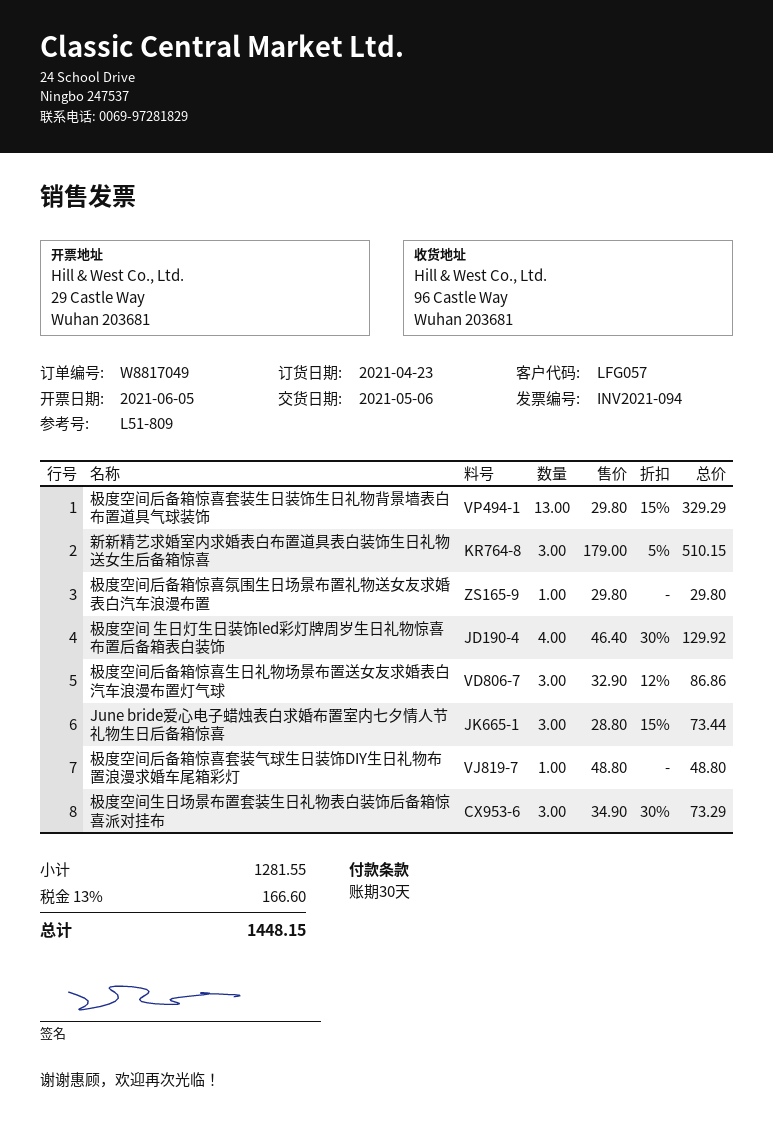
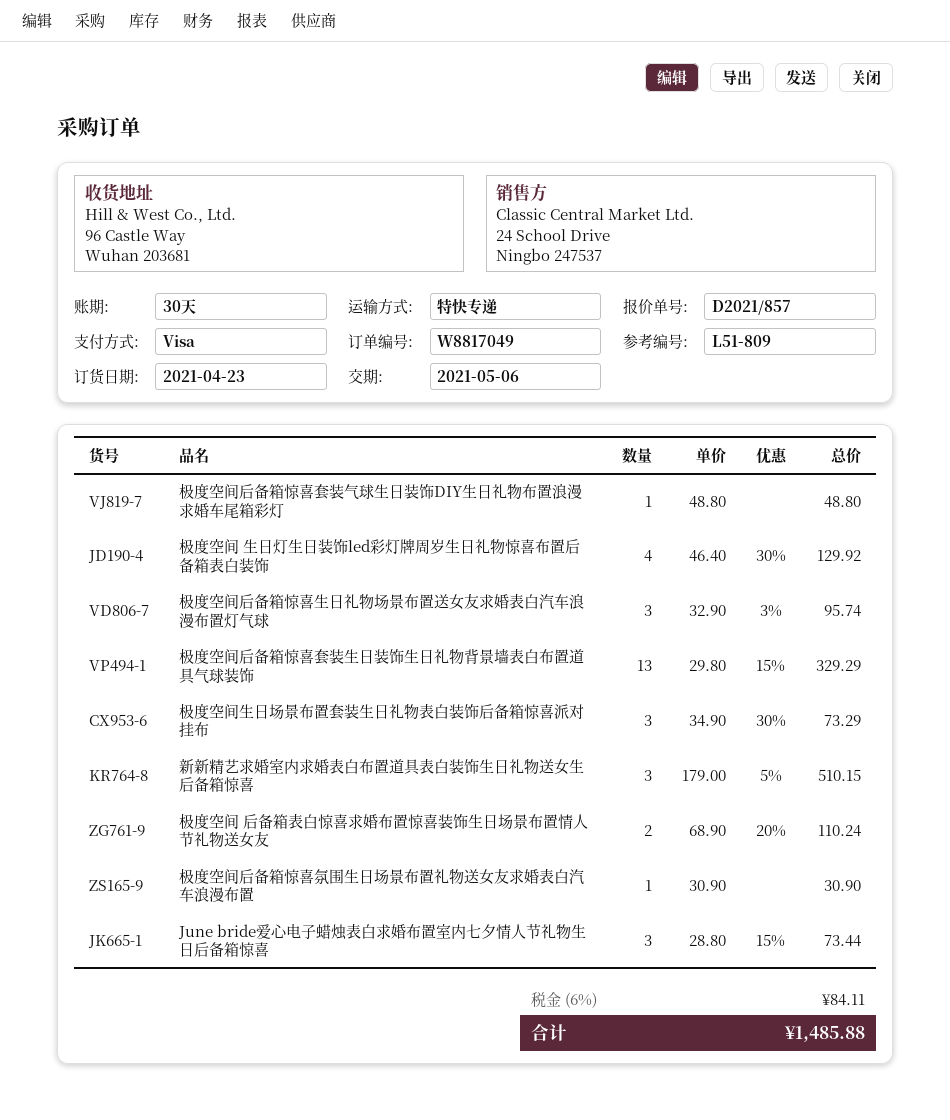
极度空间后备箱惊喜氛围生日场景布置礼物送女友求婚表白汽车浪漫布置: 1 x 29.80 = 29.80 -> 1 x 30.90 = 30.90
极度空间后备箱惊喜生日礼物场景布置送女友求婚表白汽车浪漫布置灯气球: 3 x 32.90 - 12% = 86.86 -> 3 x 32.90 - 3% = 95.74
极度空间 后备箱表白惊喜求婚布置惊喜装饰生日场景布置情人节礼物送女友: none -> 2 x 68.90 - 20% = 110.24
tax: 13% = 166.60 -> 6% = 84.11
total: 1448.15 -> 1485.88

